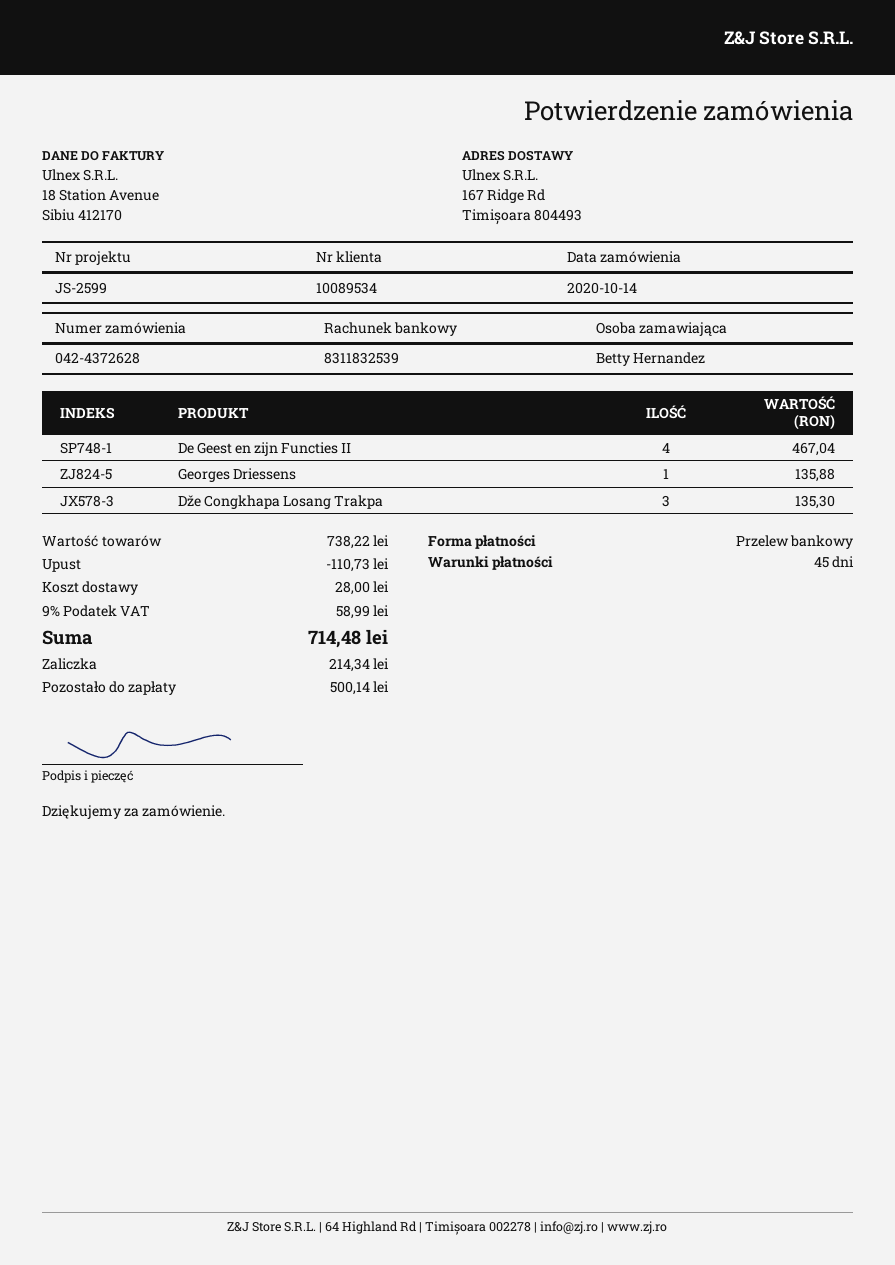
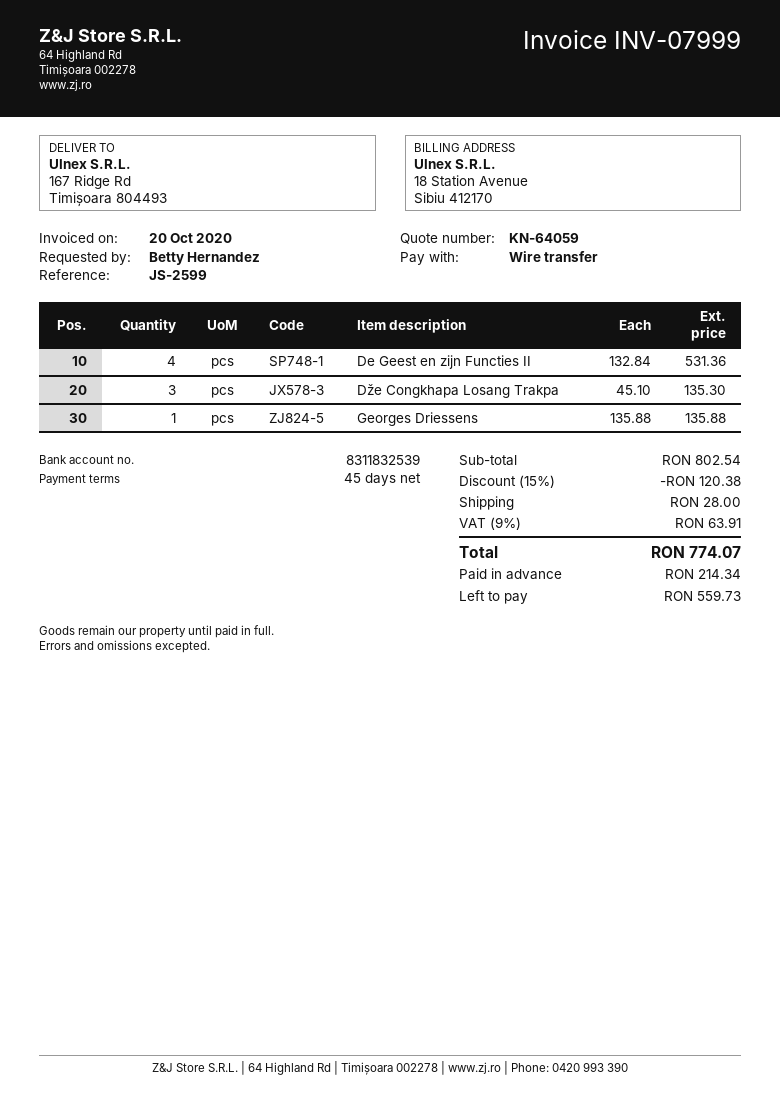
De Geest en zijn Functies II: 4 for 467.04 -> 4 for 531.36
subtotal: 738.22 -> 802.54
discount: 110.73 -> 120.38
tax: 9% = 58.99 -> 9% = 63.91
total: 714.48 -> 774.07
balance: 500.14 -> 559.73

